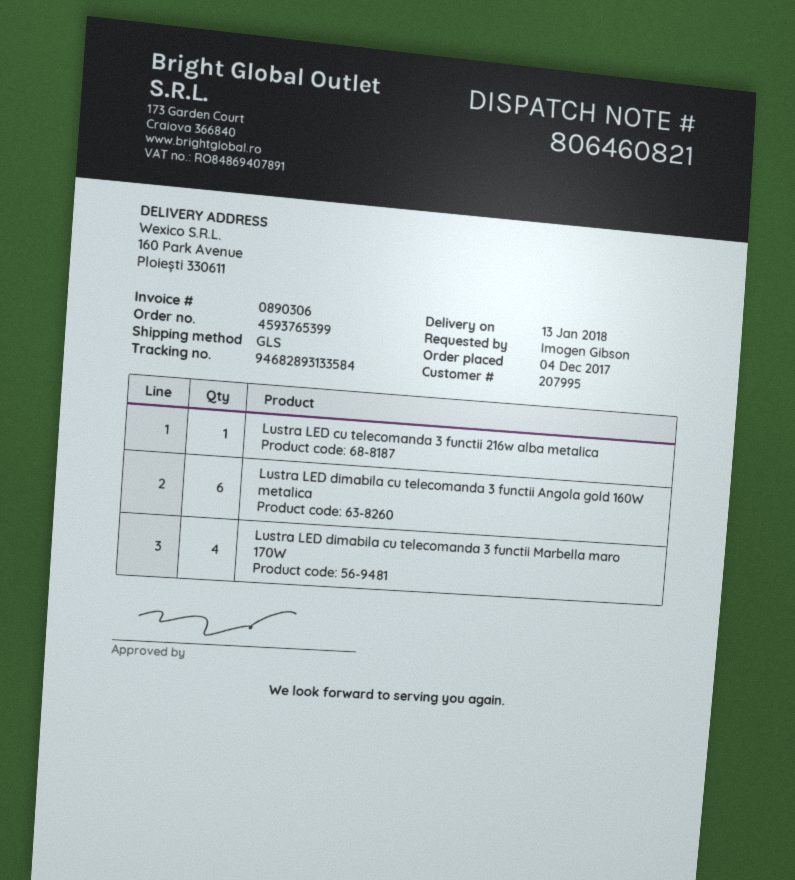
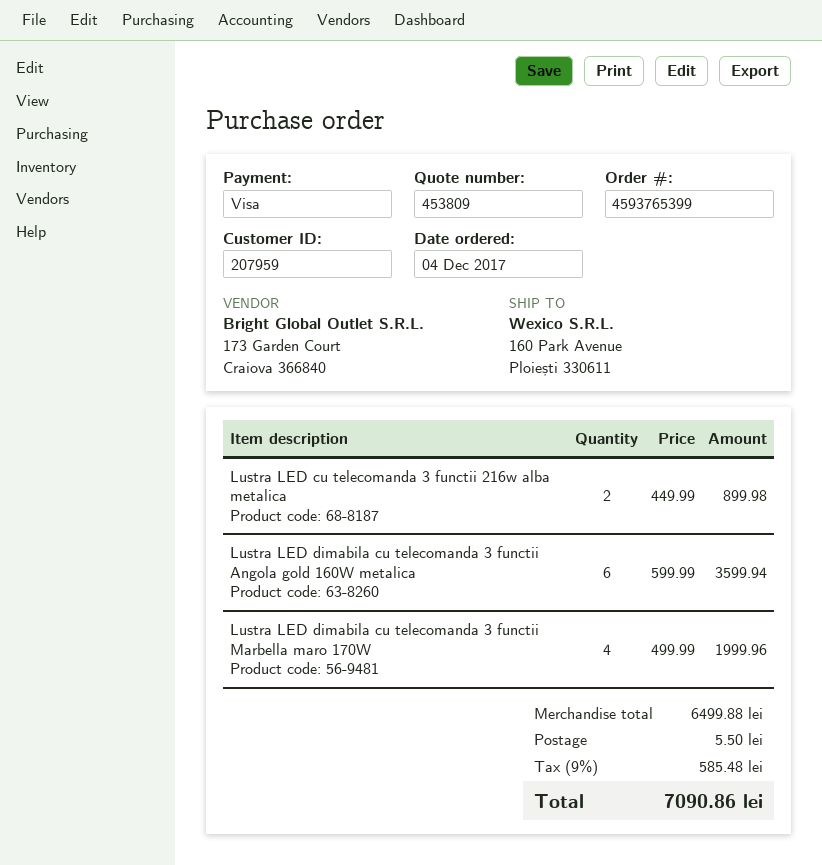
customer number: 207995 -> 207959
Lustra LED cu telecomanda 3 functii 216w alba metalica: 1 -> 2

